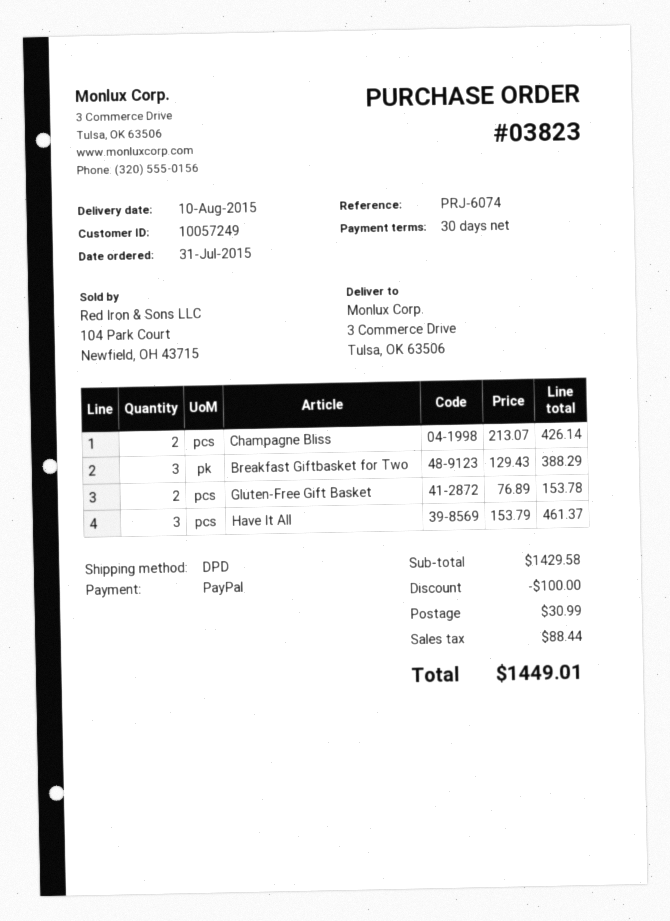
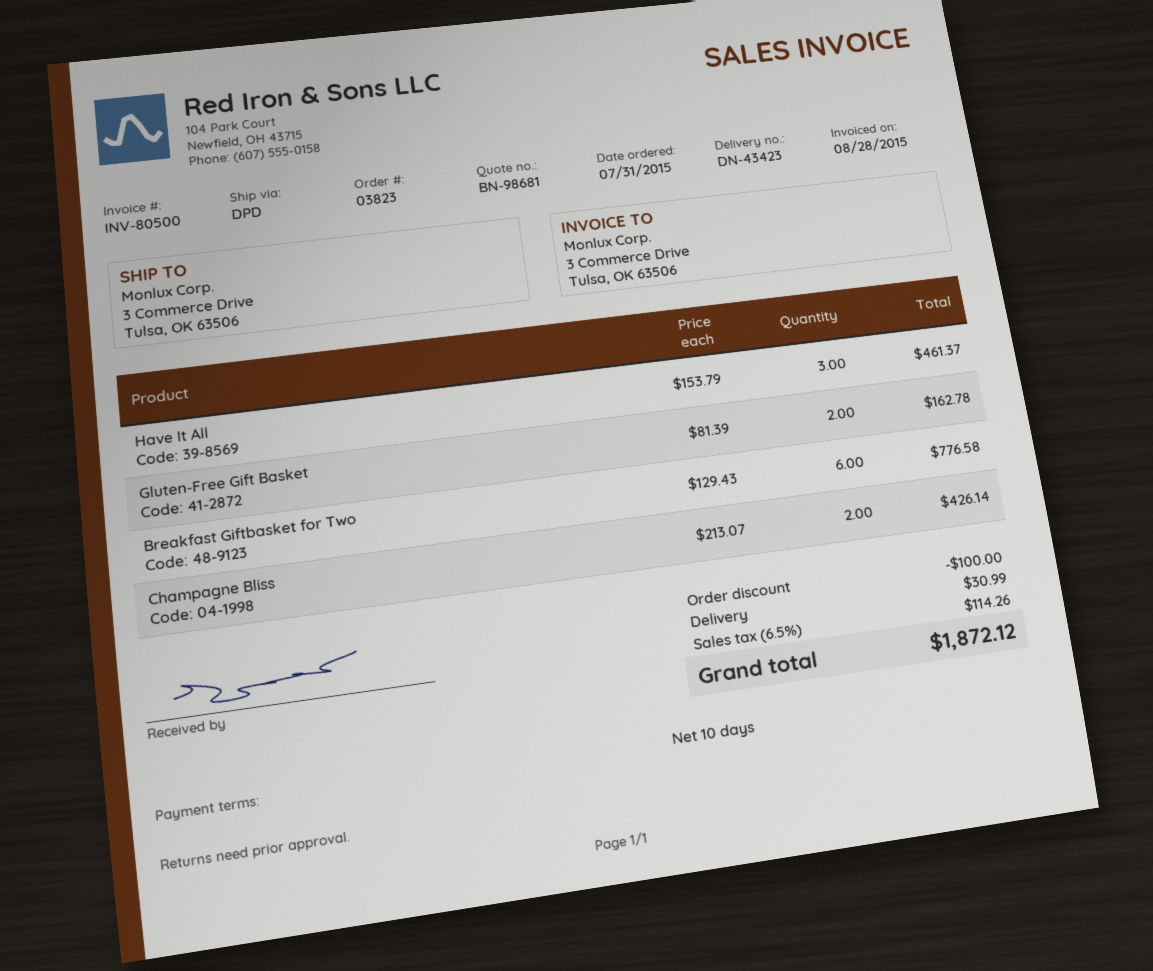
payment terms: 30 days -> 10 days
Breakfast Giftbasket for Two: 3 x 129.43 = 388.29 -> 6 x 129.43 = 776.58
Gluten-Free Gift Basket: 2 x 76.89 = 153.78 -> 2 x 81.39 = 162.78
tax: 88.44 -> 114.26
total: 1449.01 -> 1872.12

